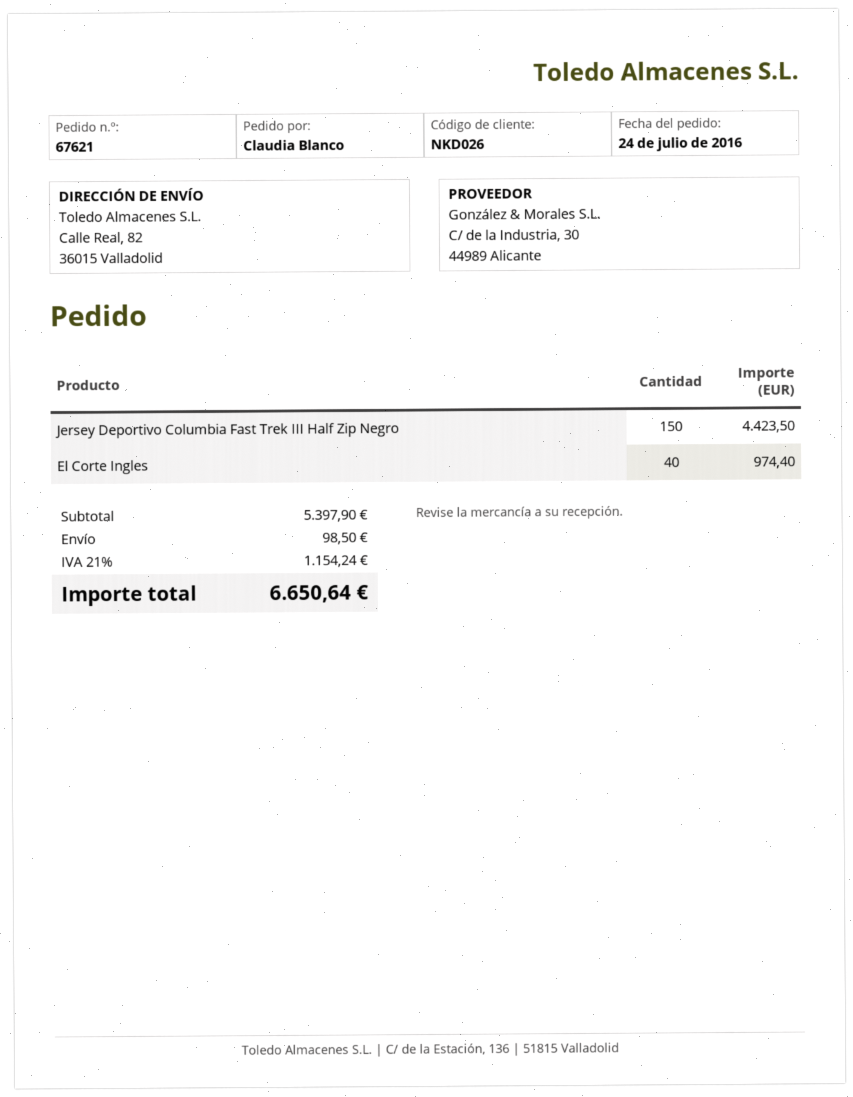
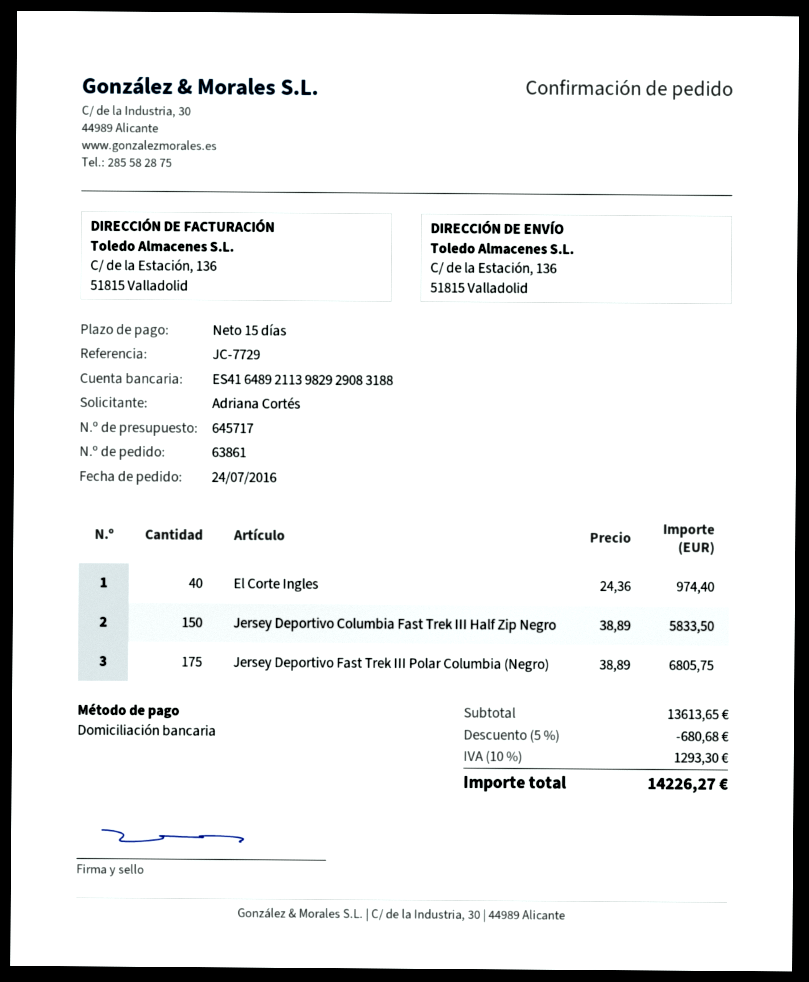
order number: 67621 -> 63861
ordered by: Claudia Blanco -> Adriana Cortés
ship to: Calle Real, 82, 36015 Valladolid -> C/ de la Estación, 136, 51815 Valladolid
Jersey Deportivo Columbia Fast Trek III Half Zip Negro: 150 for 4423.50 -> 150 for 5833.50
Jersey Deportivo Fast Trek III Polar Columbia (Negro): none -> 175 for 6805.75
subtotal: 5397.90 -> 13613.65
discount: none -> 5% = 680.68
shipping: 98.50 -> none
tax: 21% = 1154.24 -> 10% = 1293.30
total: 6650.64 -> 14226.27

